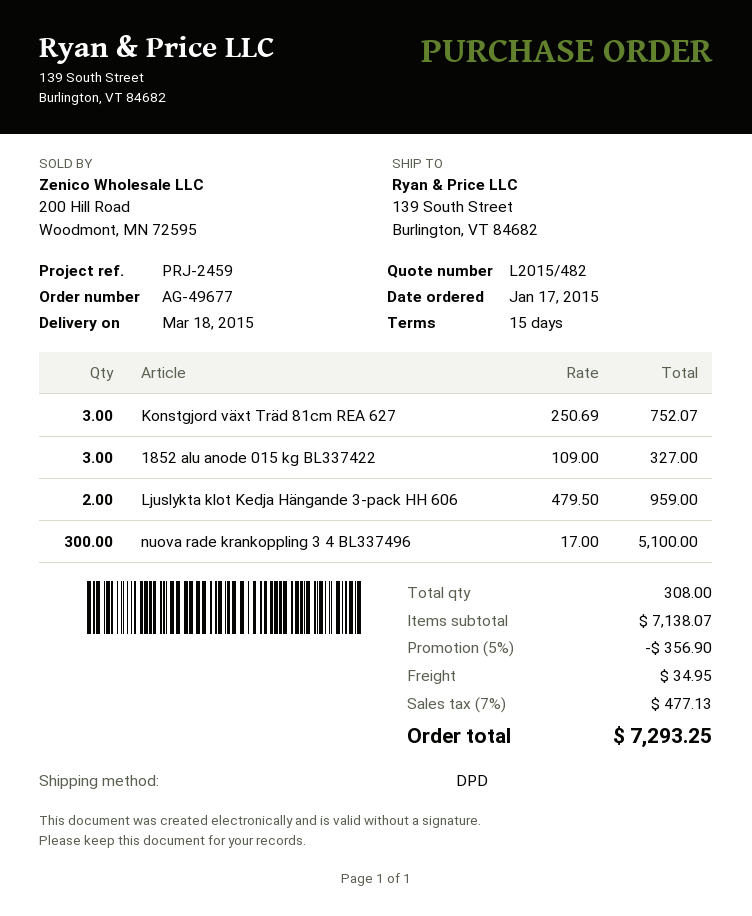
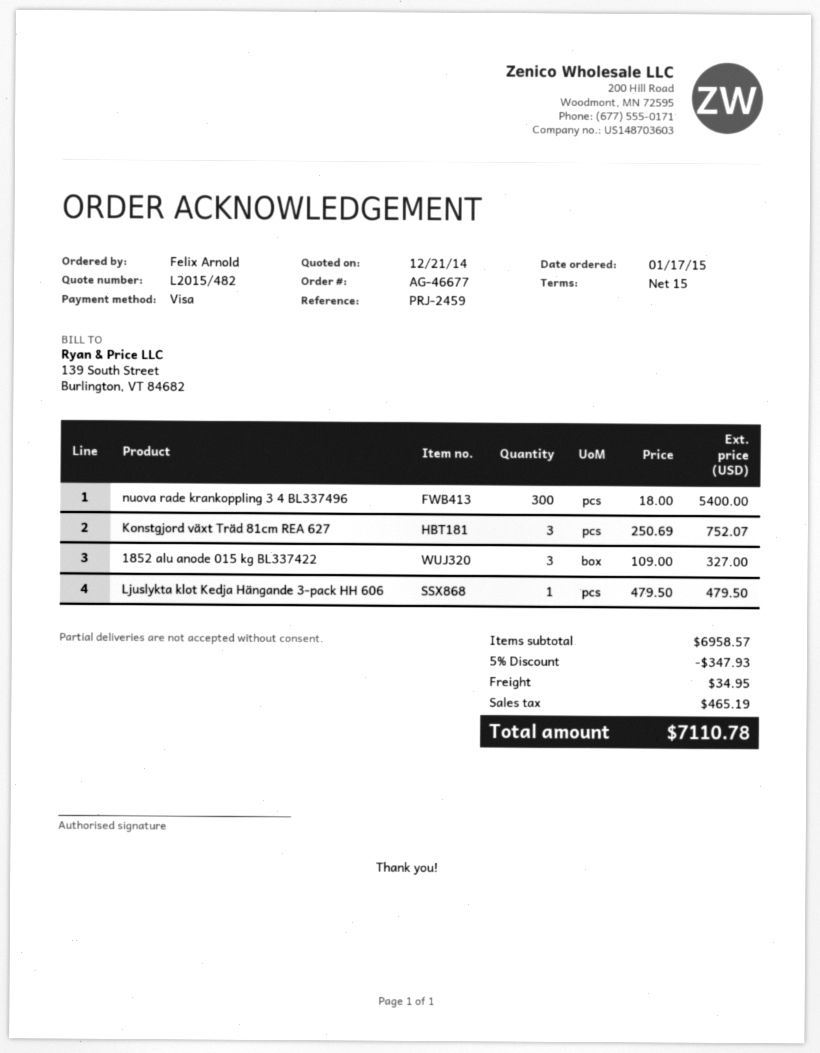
order number: AG-49677 -> AG-46677
Ljuslykta klot Kedja Hängande 3-pack HH 606: 2 x 479.50 = 959.00 -> 1 x 479.50 = 479.50
nuova rade krankoppling 3 4 BL337496: 300 x 17.00 = 5100.00 -> 300 x 18.00 = 5400.00
subtotal: 7138.07 -> 6958.57
discount: 5% = 356.90 -> 5% = 347.93
tax: 477.13 -> 465.19
total: 7293.25 -> 7110.78

